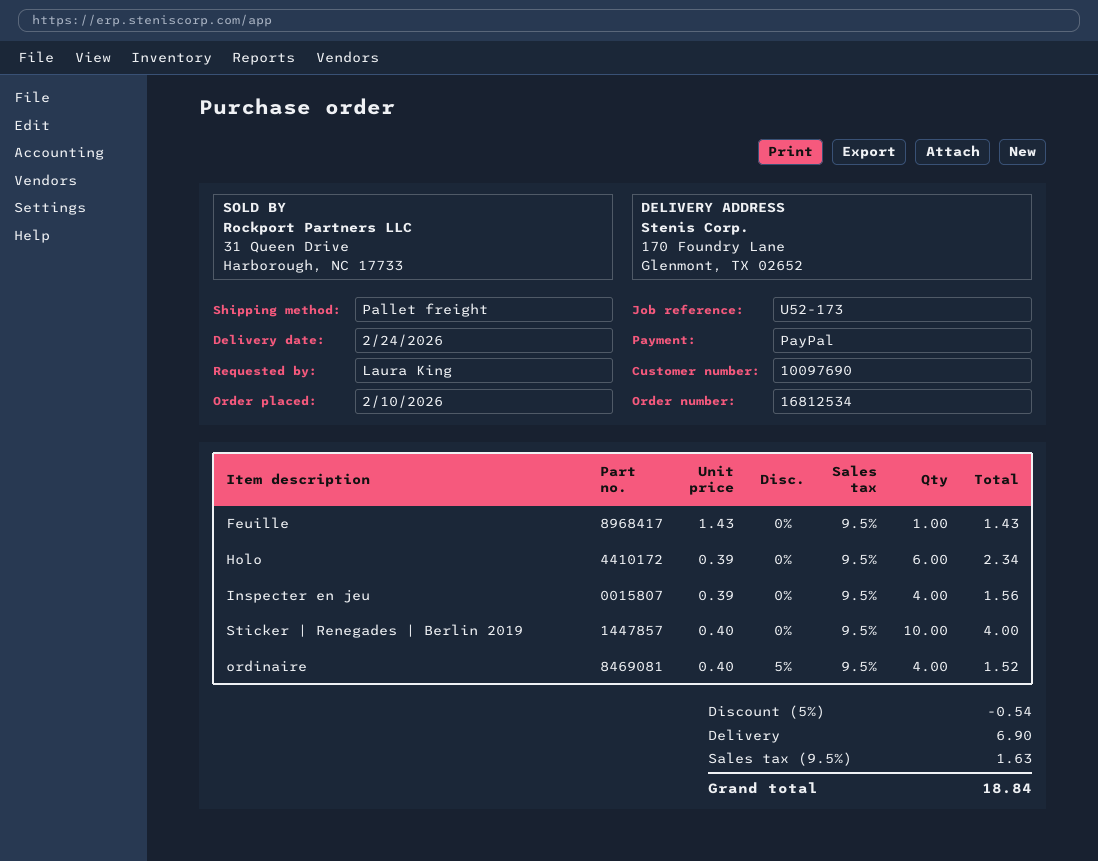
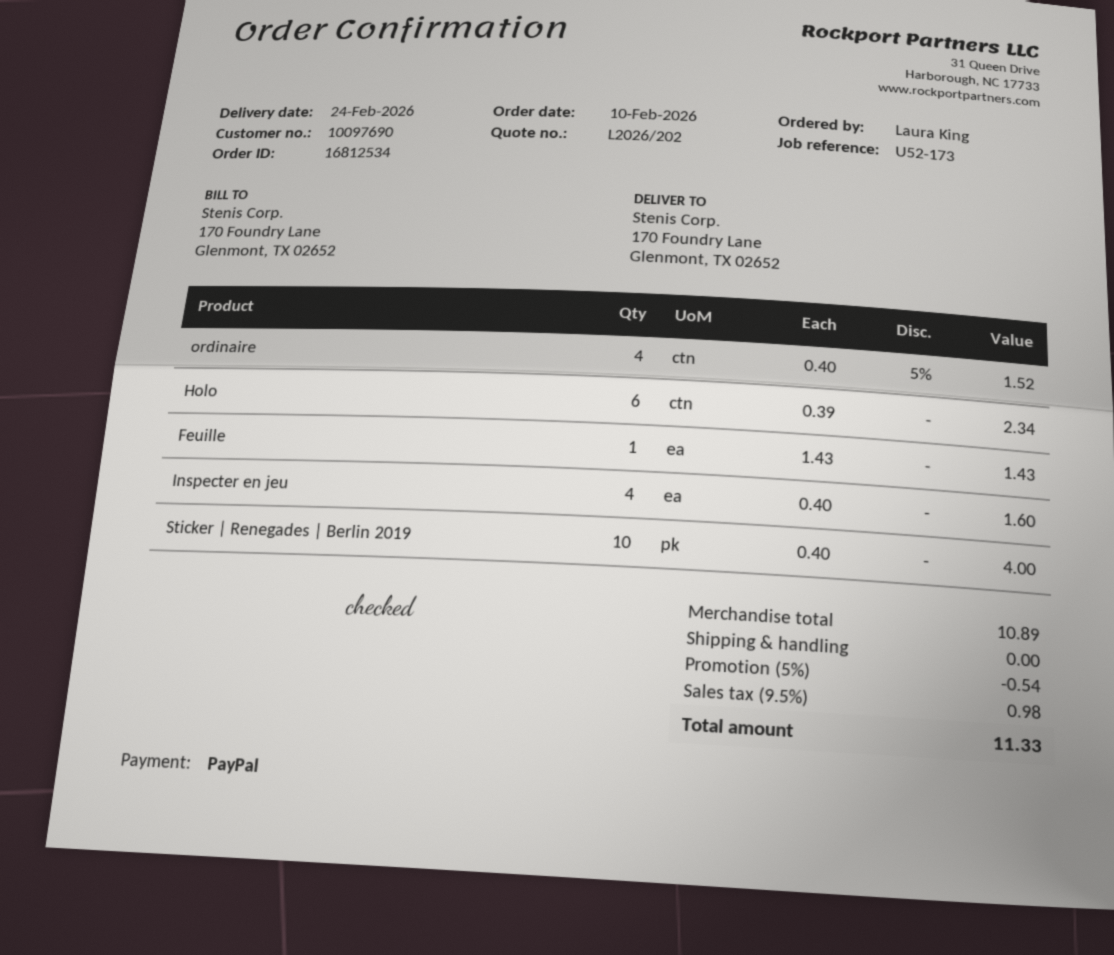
Inspecter en jeu: 4 x 0.39 = 1.56 -> 4 x 0.40 = 1.60
shipping: 6.90 -> 0.00
tax: 9.5% = 1.63 -> 9.5% = 0.98
total: 18.84 -> 11.33

